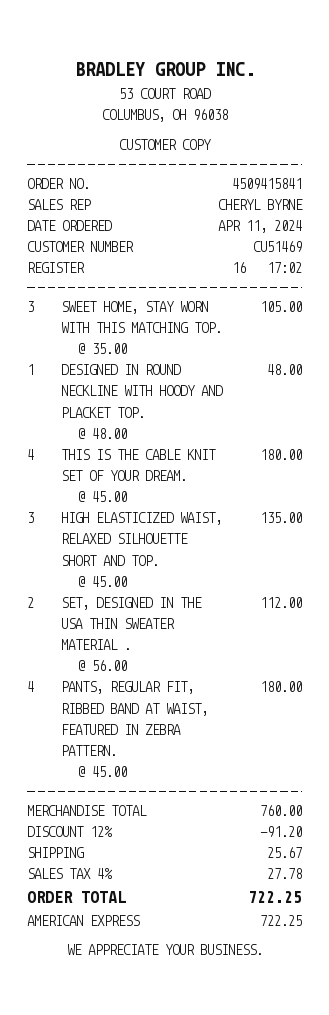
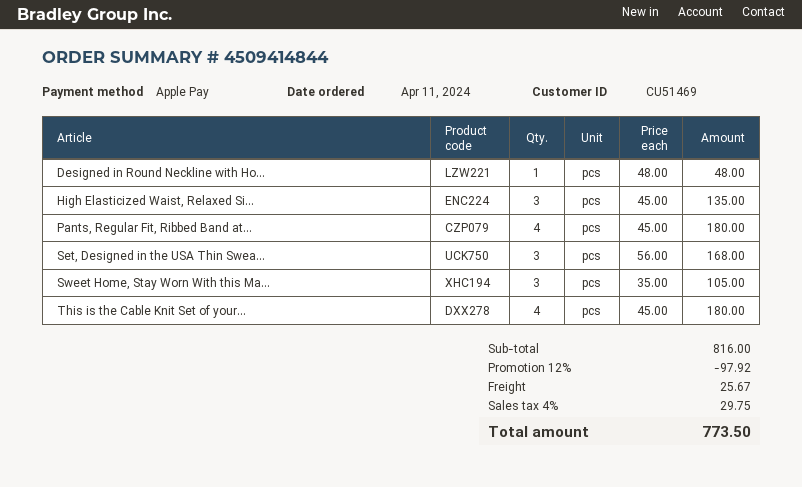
order number: 4509415841 -> 4509414844
payment method: American Express -> Apple Pay
SET, DESIGNED IN THE USA THIN SWEATER MATERIAL .: 2 x 56.00 = 112.00 -> 3 x 56.00 = 168.00
subtotal: 760.00 -> 816.00
discount: 12% = 91.20 -> 12% = 97.92
tax: 4% = 27.78 -> 4% = 29.75
total: 722.25 -> 773.50

